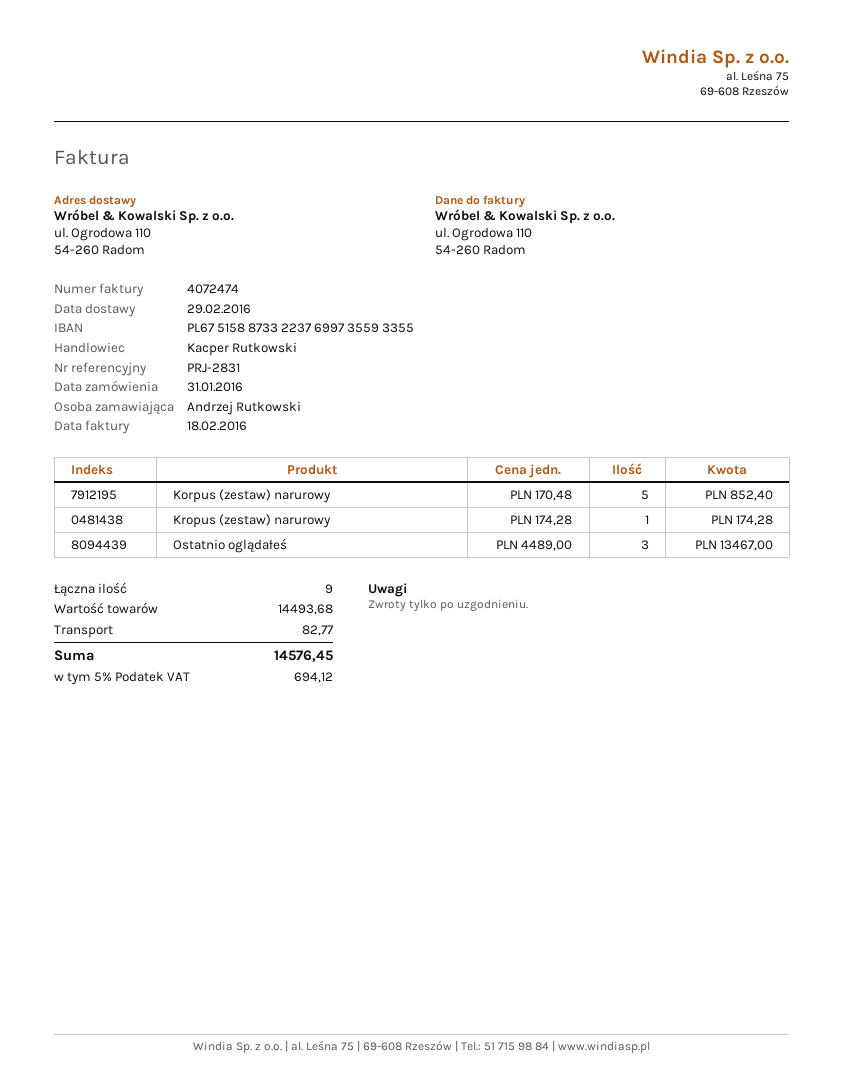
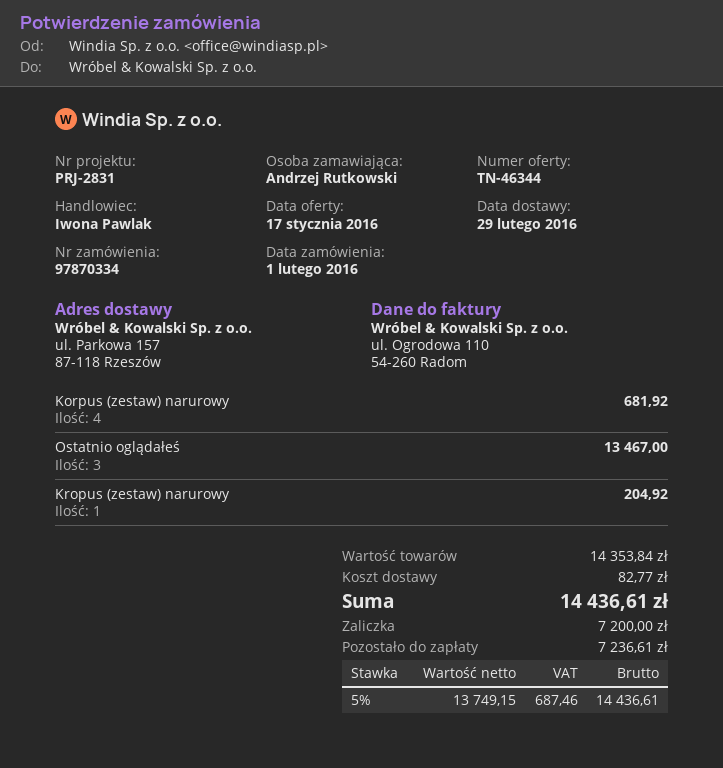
order date: 2016-01-31 -> 2016-02-01
sales rep: Kacper Rutkowski -> Iwona Pawlak
ship to: ul. Ogrodowa 110, 54-260 Radom -> ul. Parkowa 157, 87-118 Rzeszów
Korpus (zestaw) narurowy: 5 for 852.40 -> 4 for 681.92
Kropus (zestaw) narurowy: 1 for 174.28 -> 1 for 204.92
subtotal: 14493.68 -> 14353.84
tax: 5% = 694.12 -> 5% = 687.46
total: 14576.45 -> 14436.61

